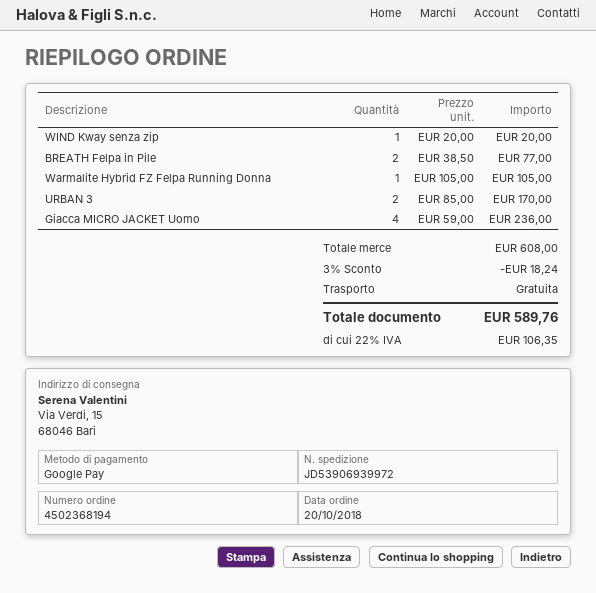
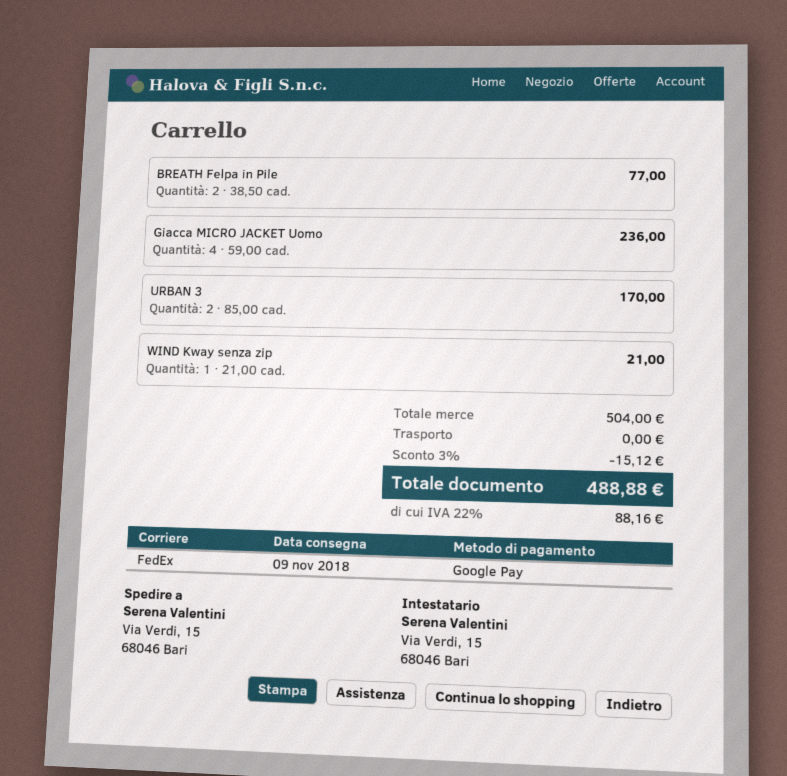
WIND Kway senza zip: 1 x 20.00 = 20.00 -> 1 x 21.00 = 21.00
Warmalite Hybrid FZ Felpa Running Donna: 1 x 105.00 = 105.00 -> none
subtotal: 608.00 -> 504.00
discount: 3% = 18.24 -> 3% = 15.12
tax: 22% = 106.35 -> 22% = 88.16
total: 589.76 -> 488.88

